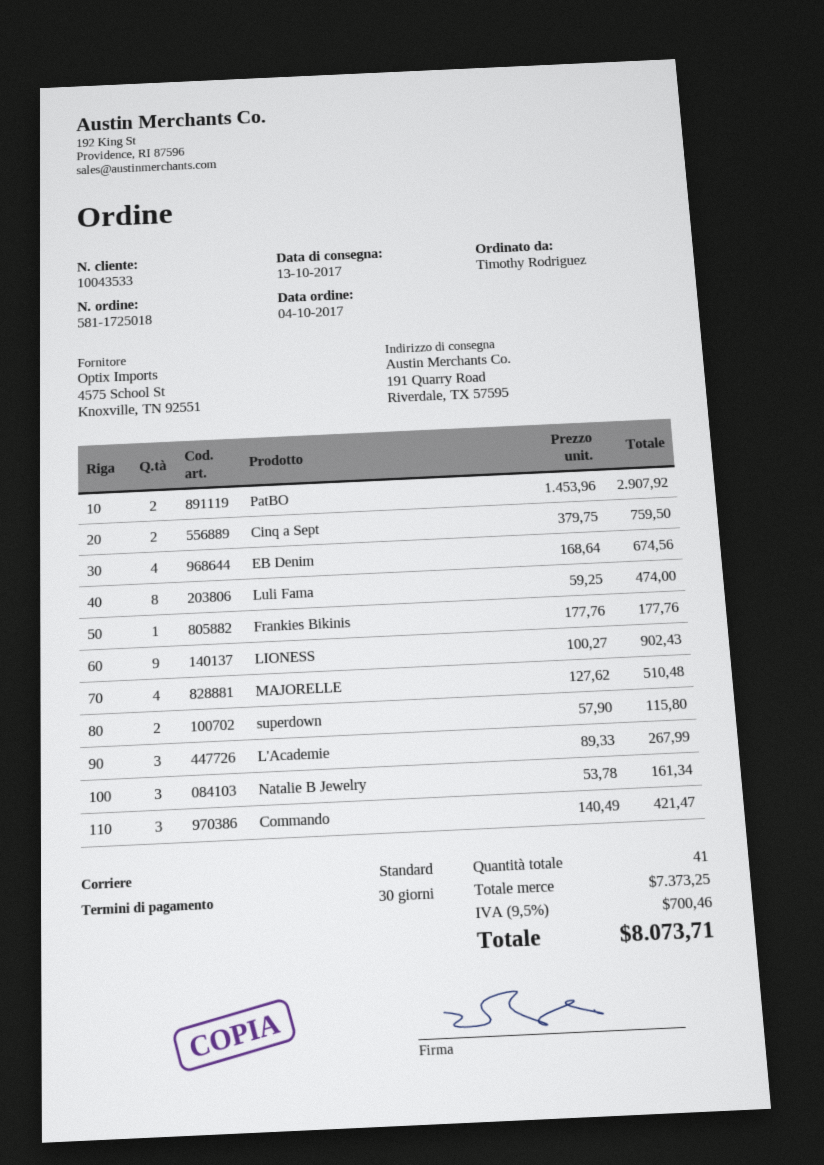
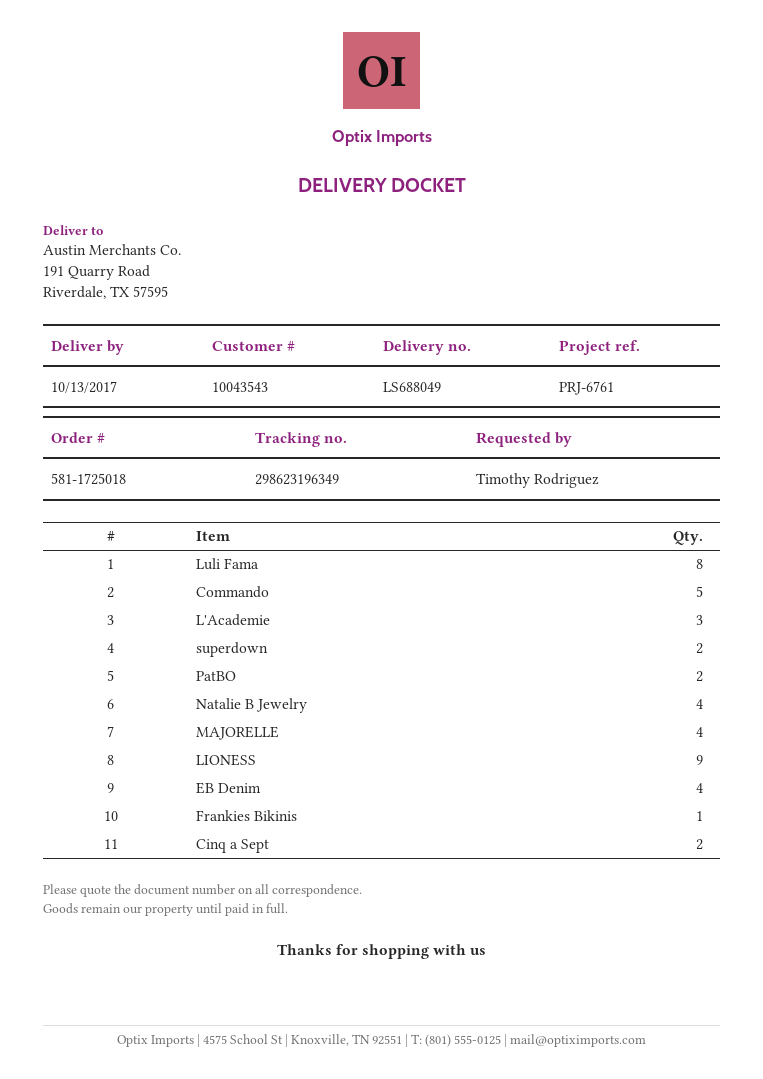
customer number: 10043533 -> 10043543
Natalie B Jewelry: 3 -> 4
Commando: 3 -> 5

